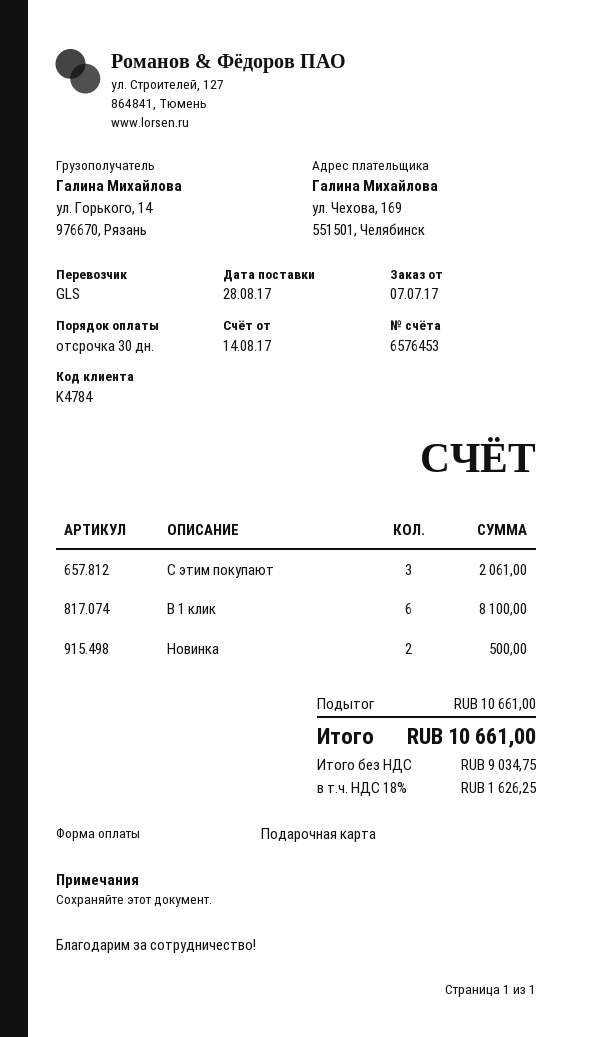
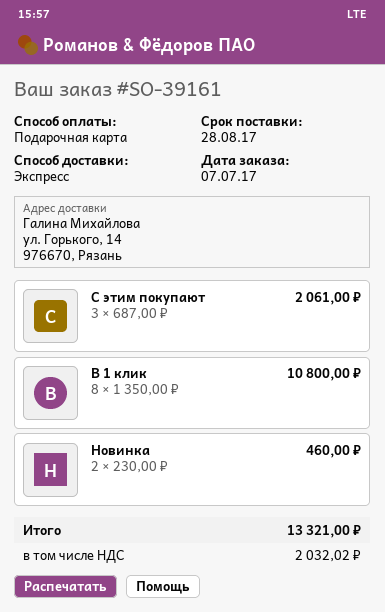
shipping method: GLS -> express
В 1 клик: 6 for 8100.00 -> 8 for 10800.00
Новинка: 2 for 500.00 -> 2 for 460.00
tax: 1626.25 -> 2032.02
total: 10661.00 -> 13321.00

